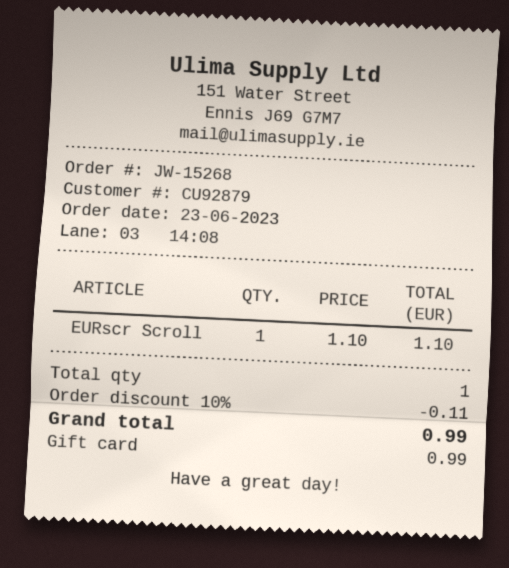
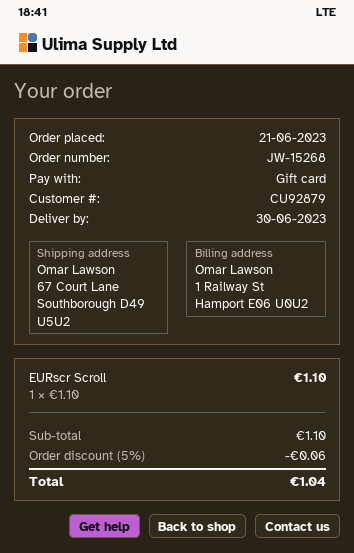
order date: 2023-06-23 -> 2023-06-21
discount: 10% = 0.11 -> 5% = 0.06
total: 0.99 -> 1.04

